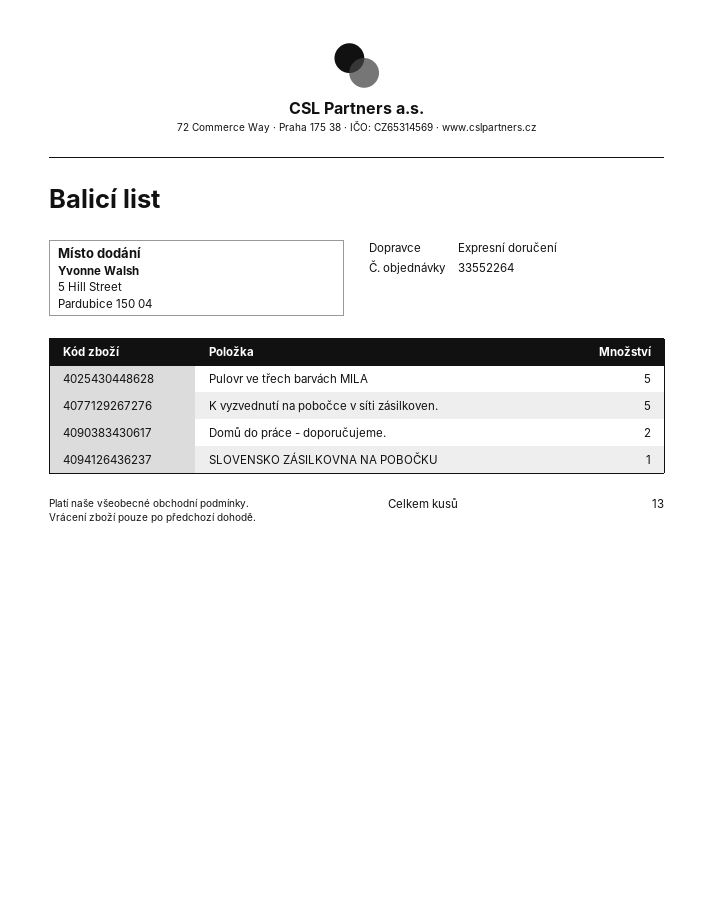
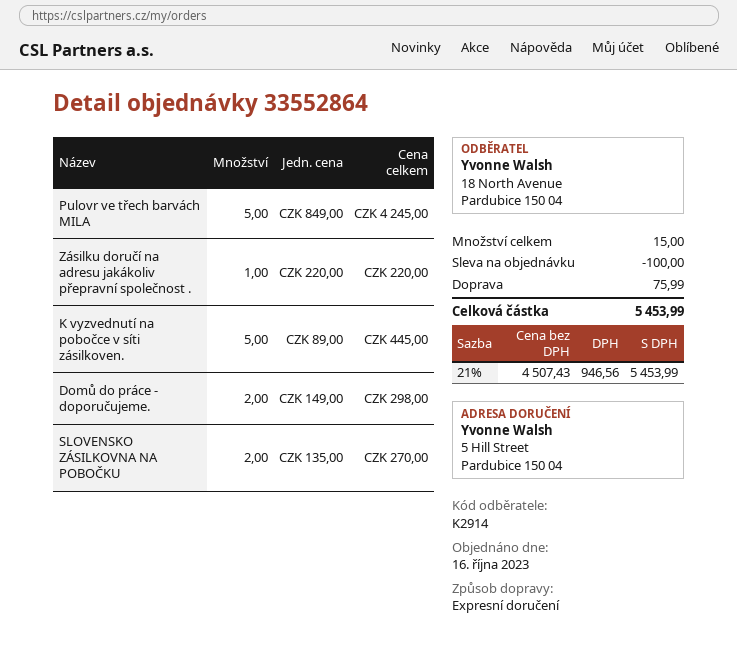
order number: 33552264 -> 33552864
SLOVENSKO ZÁSILKOVNA NA POBOČKU: 1 -> 2
Zásilku doručí na adresu jakákoliv přepravní společnost .: none -> 1
total quantity: 13 -> 15

